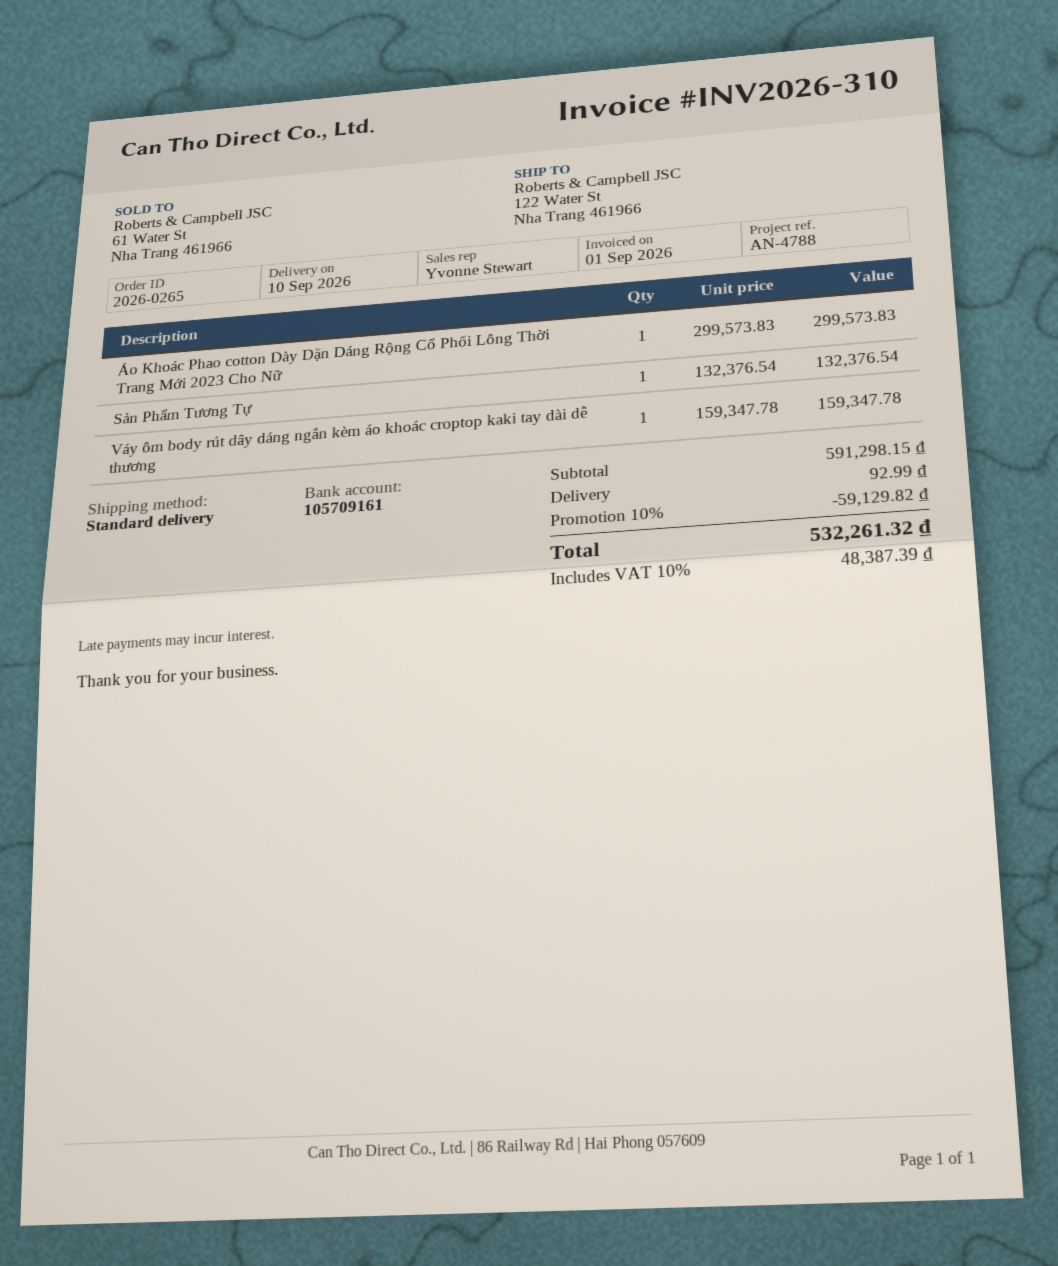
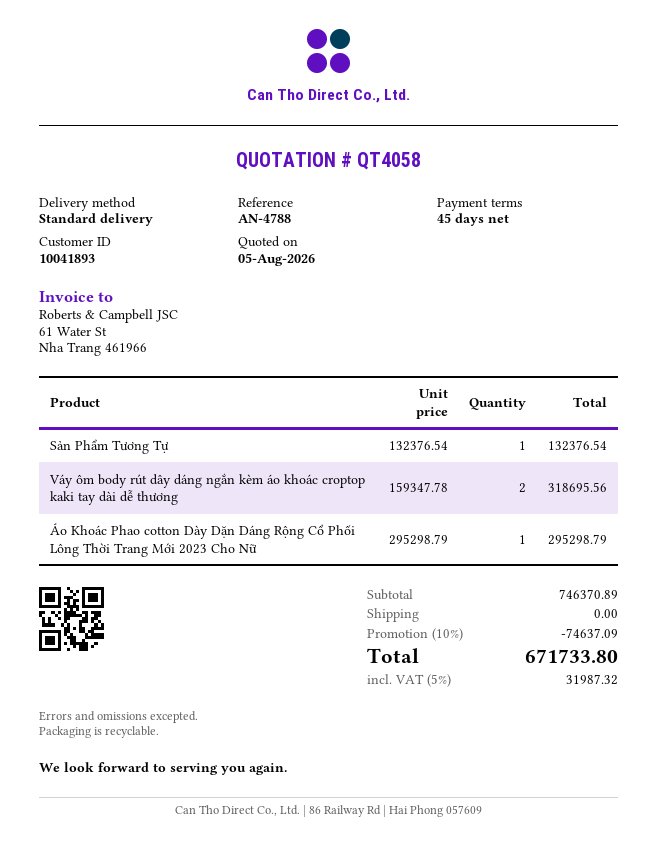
Áo Khoác Phao cotton Dày Dặn Dáng Rộng Cổ Phối Lông Thời Trang Mới 2023 Cho Nữ: 1 x 299573.83 = 299573.83 -> 1 x 295298.79 = 295298.79
Váy ôm body rút dây dáng ngắn kèm áo khoác croptop kaki tay dài dễ thương: 1 x 159347.78 = 159347.78 -> 2 x 159347.78 = 318695.56
subtotal: 591298.15 -> 746370.89
discount: 10% = 59129.82 -> 10% = 74637.09
shipping: 92.99 -> 0.00
tax: 10% = 48387.39 -> 5% = 31987.32
total: 532261.32 -> 671733.80

